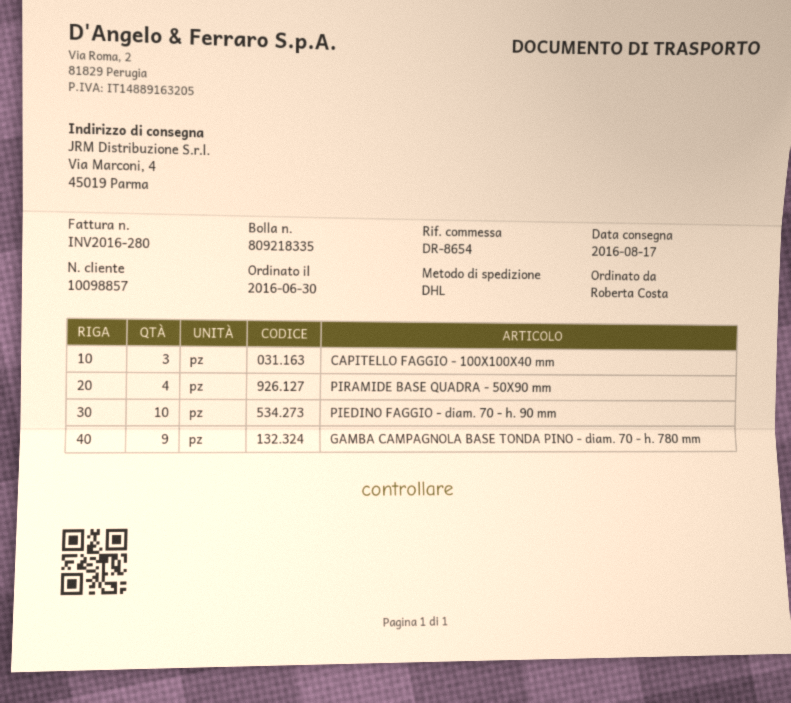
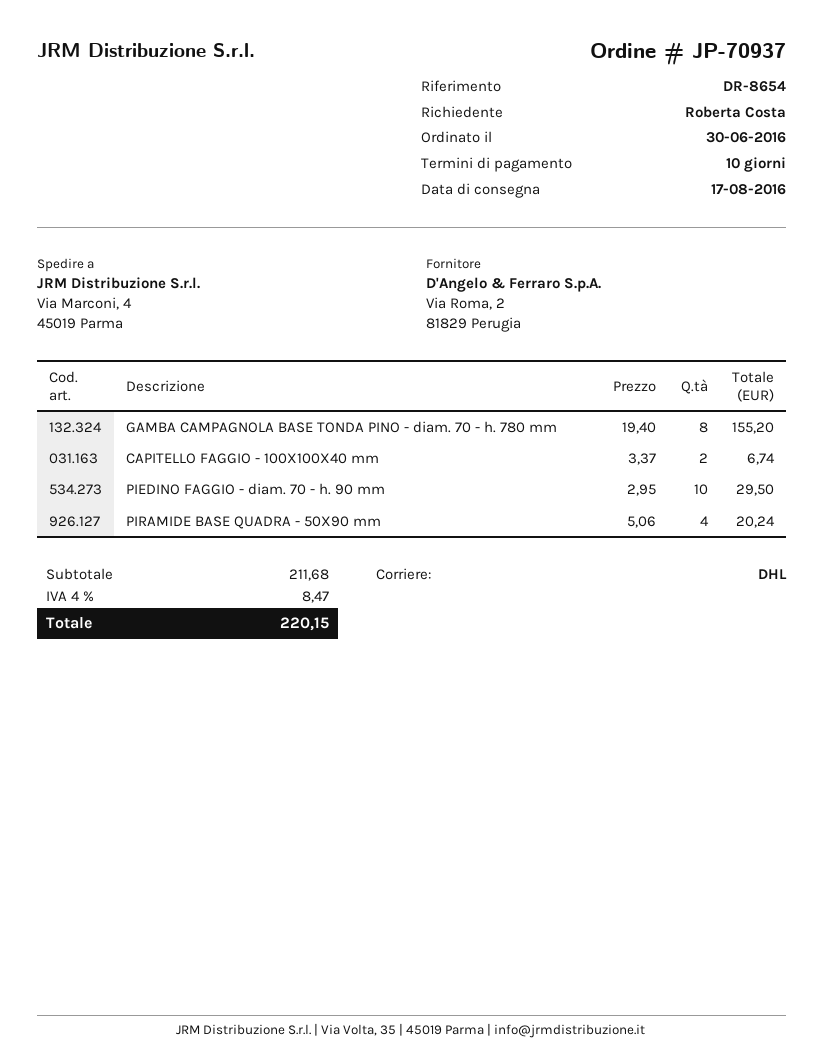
CAPITELLO FAGGIO - 100X100X40 mm: 3 -> 2
GAMBA CAMPAGNOLA BASE TONDA PINO - diam. 70 - h. 780 mm: 9 -> 8

